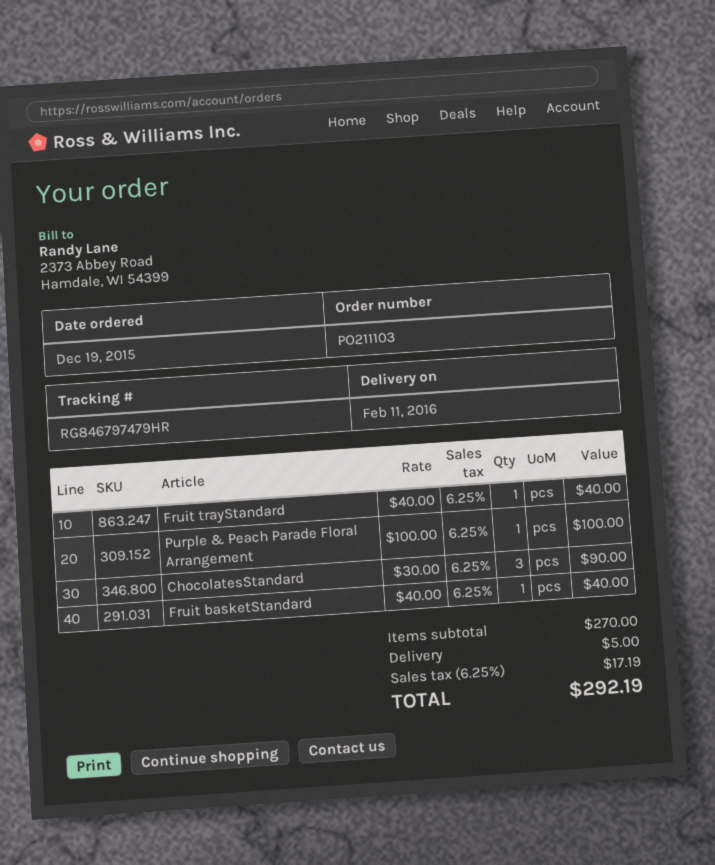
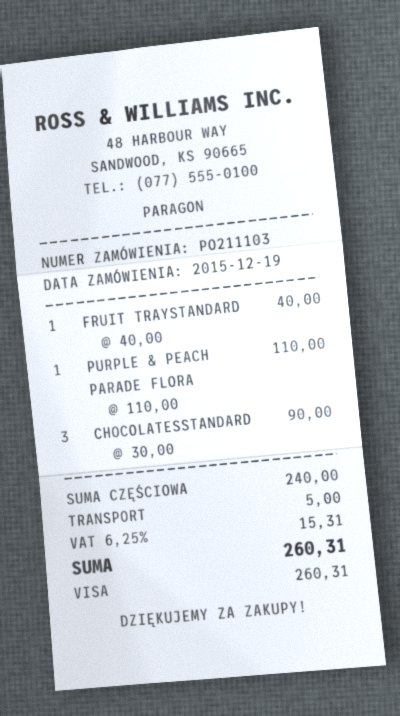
Purple & Peach Parade Floral Arrangement: 1 x 100.00 = 100.00 -> 1 x 110.00 = 110.00
Fruit basketStandard: 1 x 40.00 = 40.00 -> none
subtotal: 270.00 -> 240.00
tax: 6.25% = 17.19 -> 6.25% = 15.31
total: 292.19 -> 260.31

